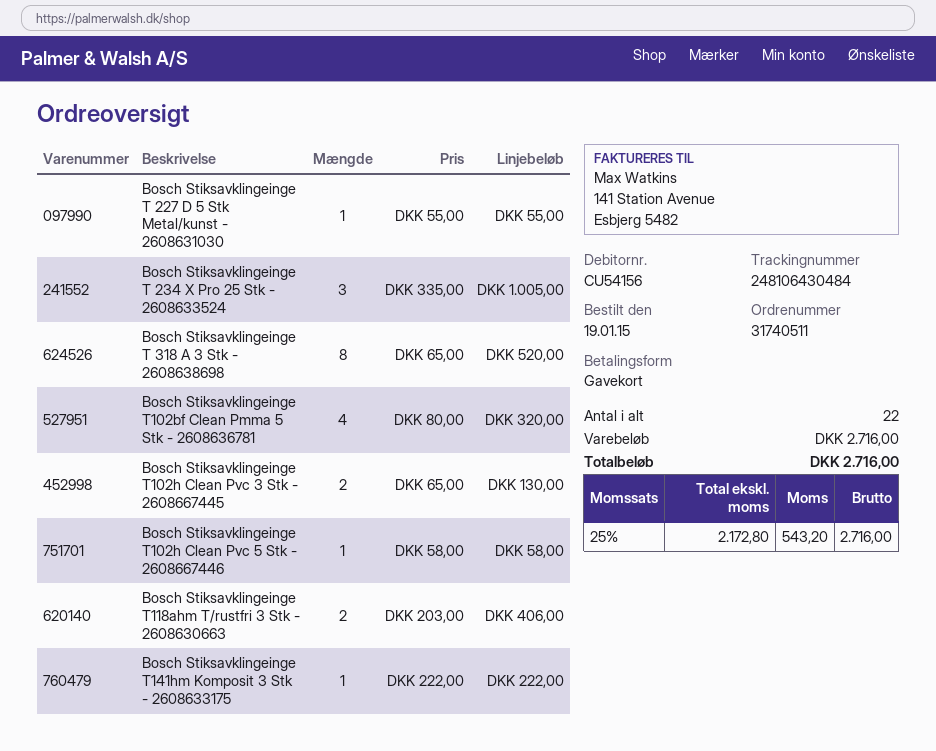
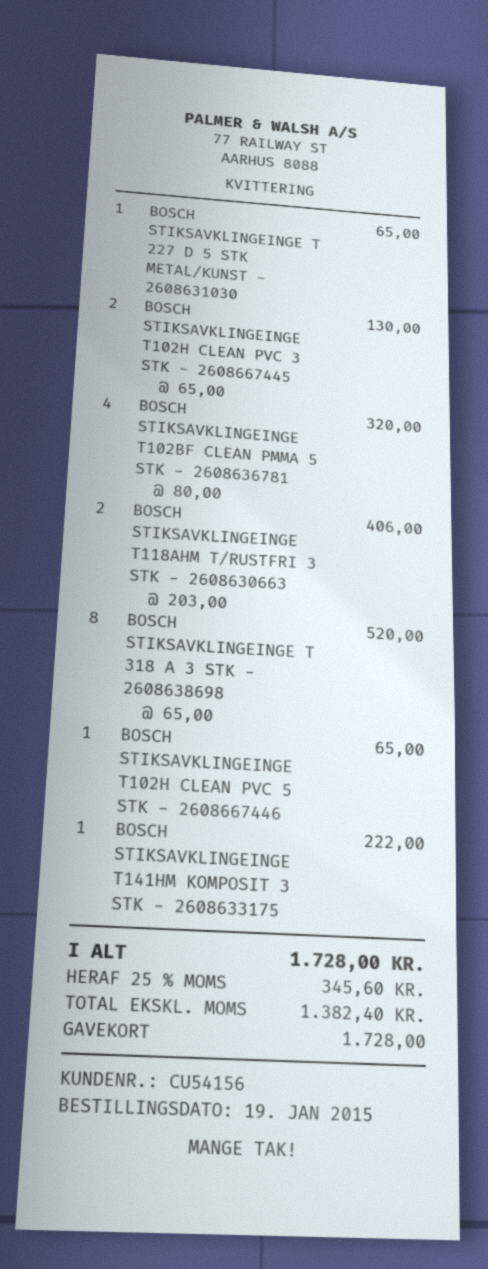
Bosch Stiksavklingeinge T 227 D 5 Stk Metal/kunst - 2608631030: 1 x 55.00 = 55.00 -> 1 x 65.00 = 65.00
Bosch Stiksavklingeinge T 234 X Pro 25 Stk - 2608633524: 3 x 335.00 = 1005.00 -> none
Bosch Stiksavklingeinge T102h Clean Pvc 5 Stk - 2608667446: 1 x 58.00 = 58.00 -> 1 x 65.00 = 65.00
net: 2172.80 -> 1382.40
tax: 25% = 543.20 -> 25% = 345.60
total: 2716.00 -> 1728.00

